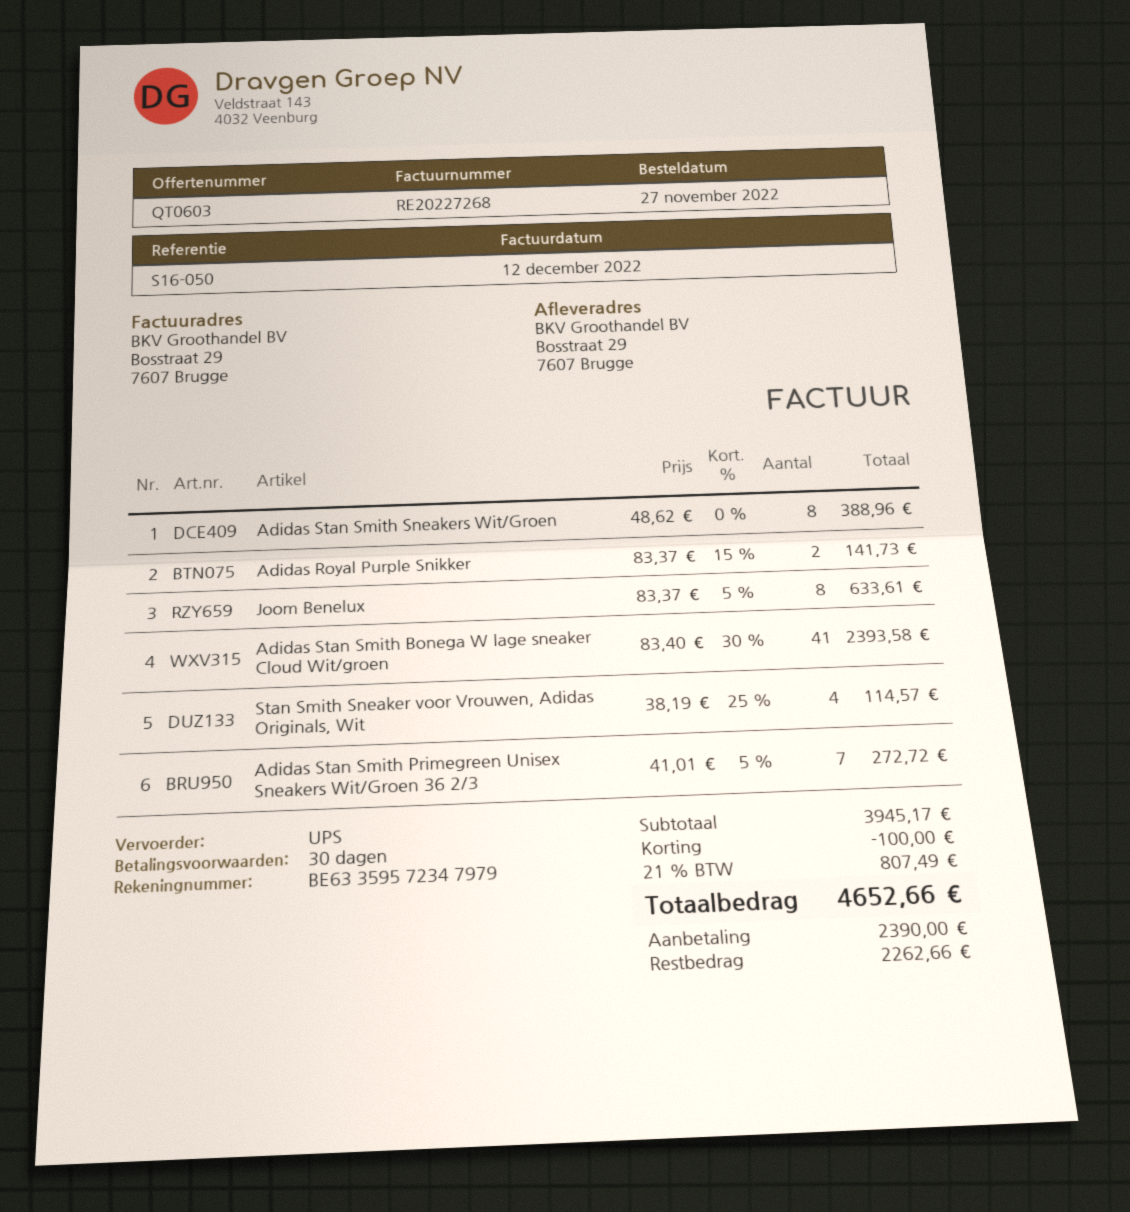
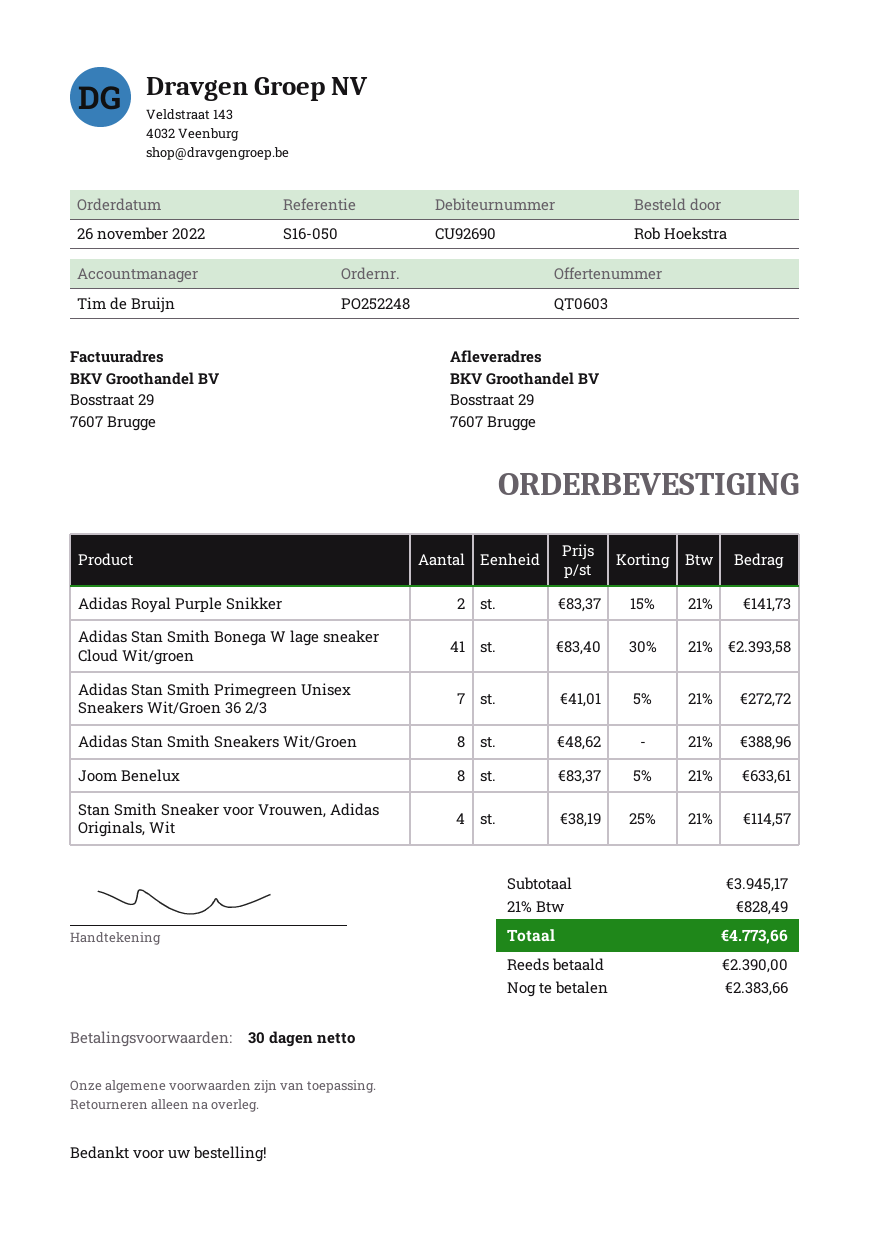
order date: 2022-11-27 -> 2022-11-26
discount: 100.00 -> none
tax: 21% = 807.49 -> 21% = 828.49
total: 4652.66 -> 4773.66
balance: 2262.66 -> 2383.66

